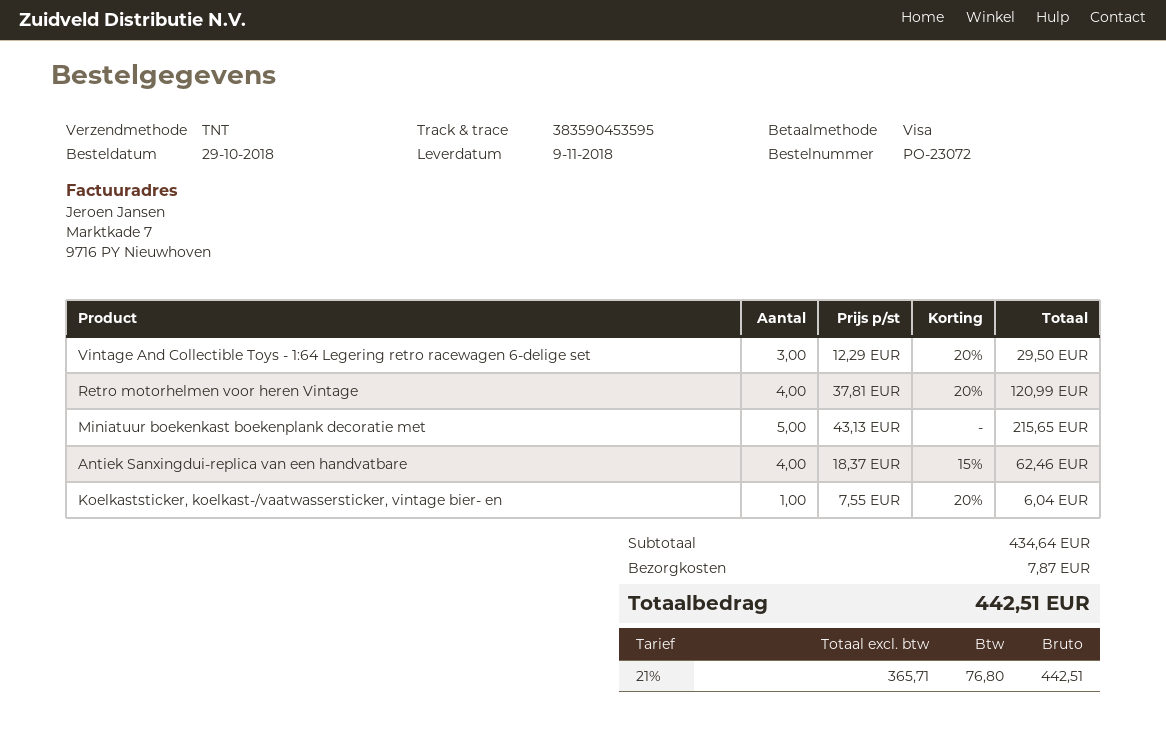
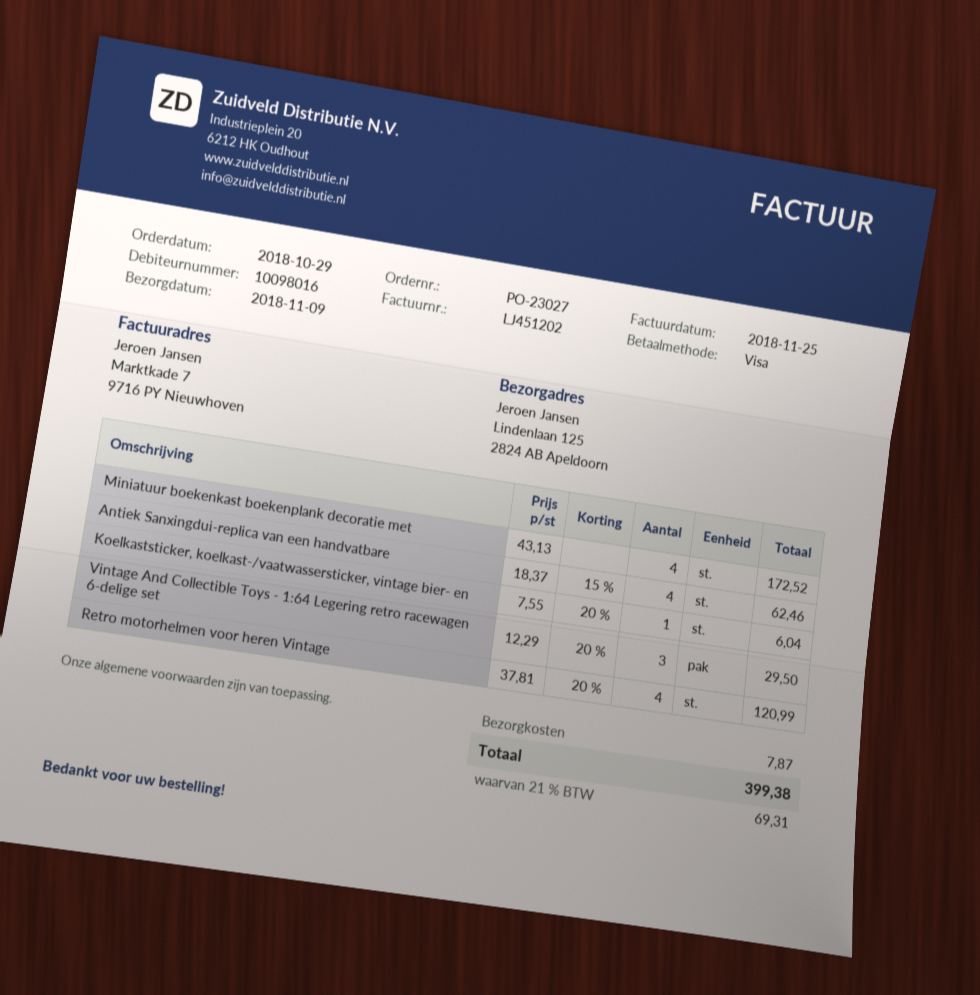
order number: PO-23072 -> PO-23027
Miniatuur boekenkast boekenplank decoratie met: 5 x 43.13 = 215.65 -> 4 x 43.13 = 172.52
tax: 21% = 76.80 -> 21% = 69.31
total: 442.51 -> 399.38

